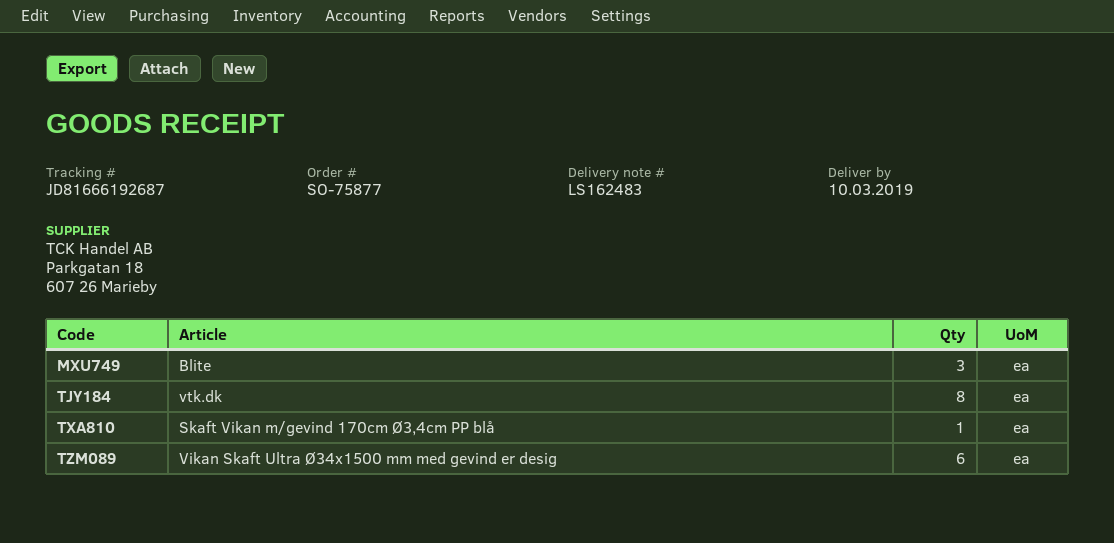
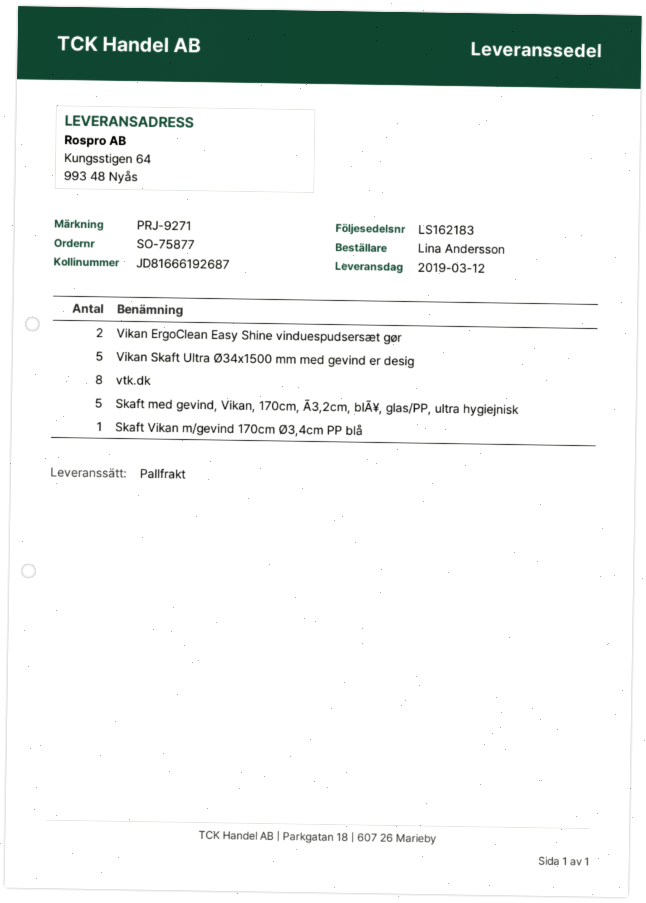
delivery note number: LS162483 -> LS162183
delivery date: 2019-03-10 -> 2019-03-12
Blite: 3 -> none
Vikan Skaft Ultra Ø34x1500 mm med gevind er desig: 6 -> 5
Vikan ErgoClean Easy Shine vinduespudsersæt gør: none -> 2
Skaft med gevind, Vikan, 170cm, Ã3,2cm, blÃ¥, glas/PP, ultra hygiejnisk: none -> 5

